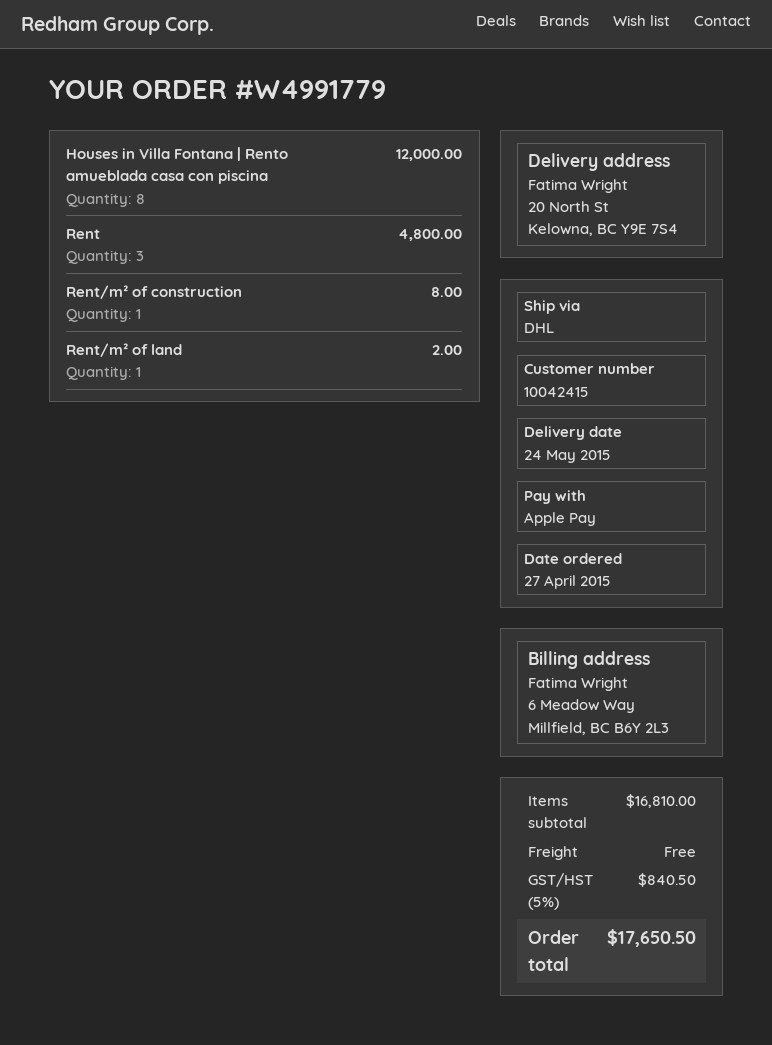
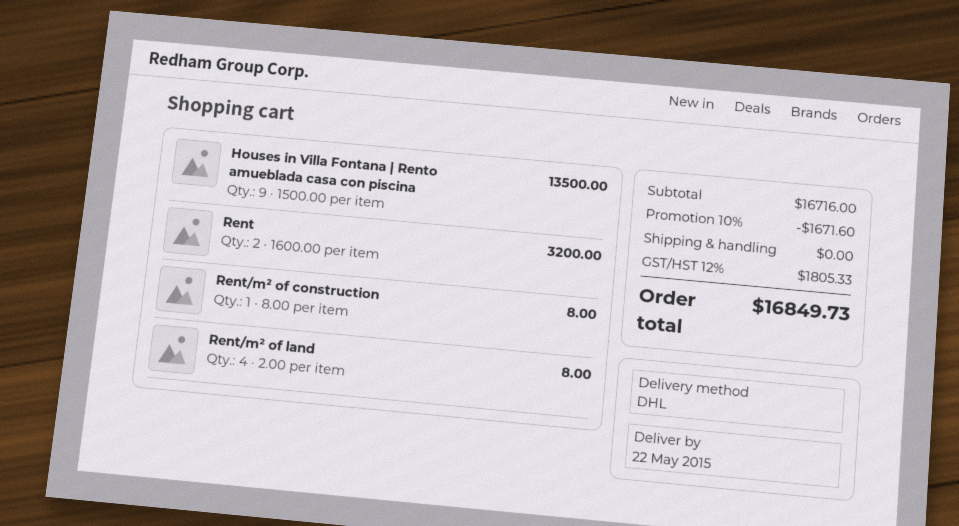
delivery date: 2015-05-24 -> 2015-05-22
Houses in Villa Fontana | Rento amueblada casa con piscina: 8 for 12000.00 -> 9 for 13500.00
Rent: 3 for 4800.00 -> 2 for 3200.00
Rent/m² of land: 1 for 2.00 -> 4 for 8.00
subtotal: 16810.00 -> 16716.00
discount: none -> 10% = 1671.60
tax: 5% = 840.50 -> 12% = 1805.33
total: 17650.50 -> 16849.73

